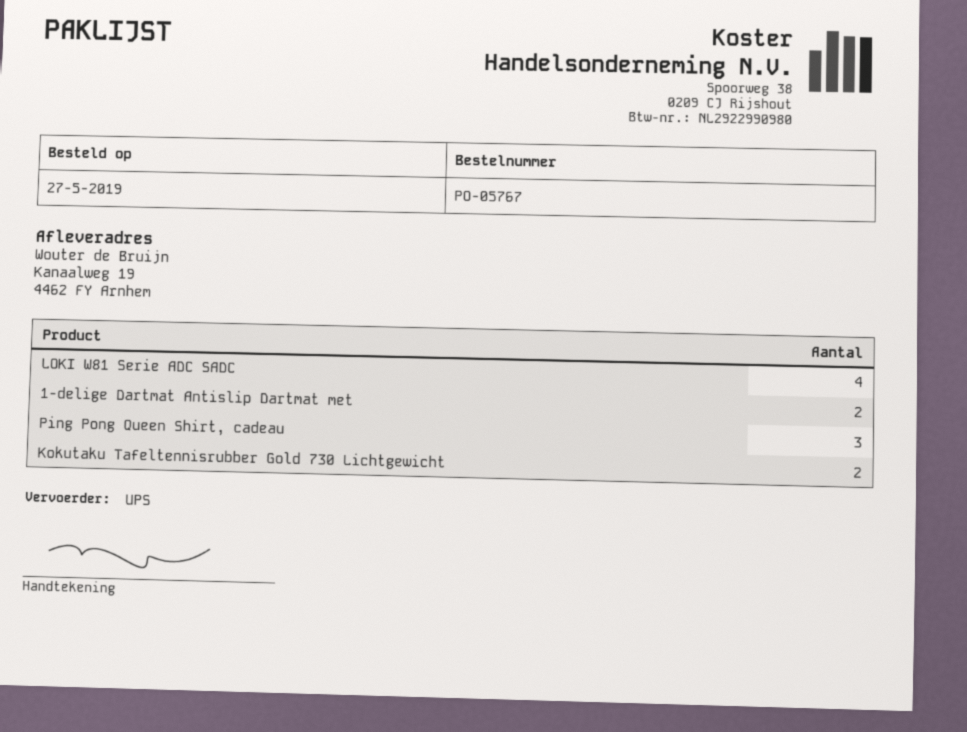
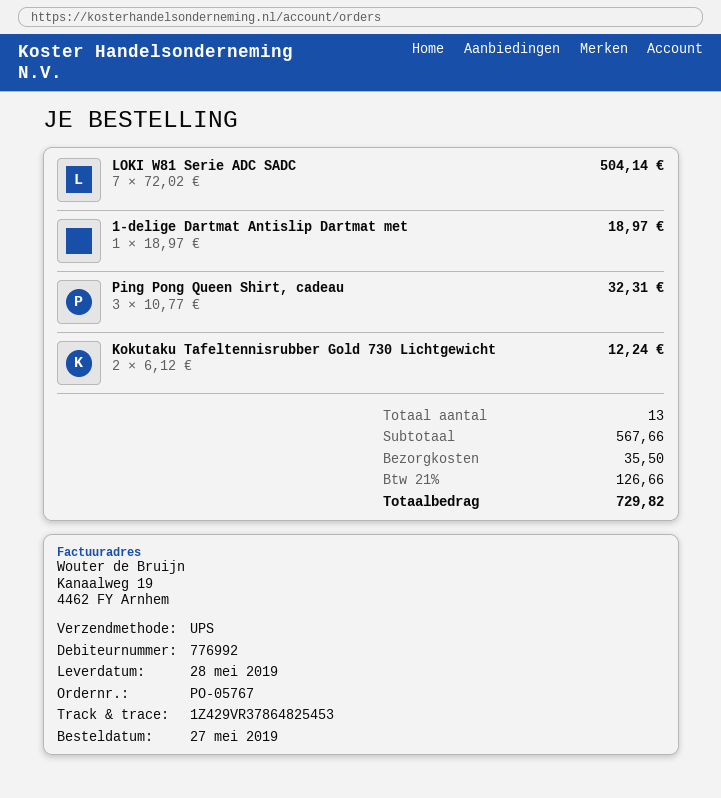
LOKI W81 Serie ADC SADC: 4 -> 7
1-delige Dartmat Antislip Dartmat met: 2 -> 1

